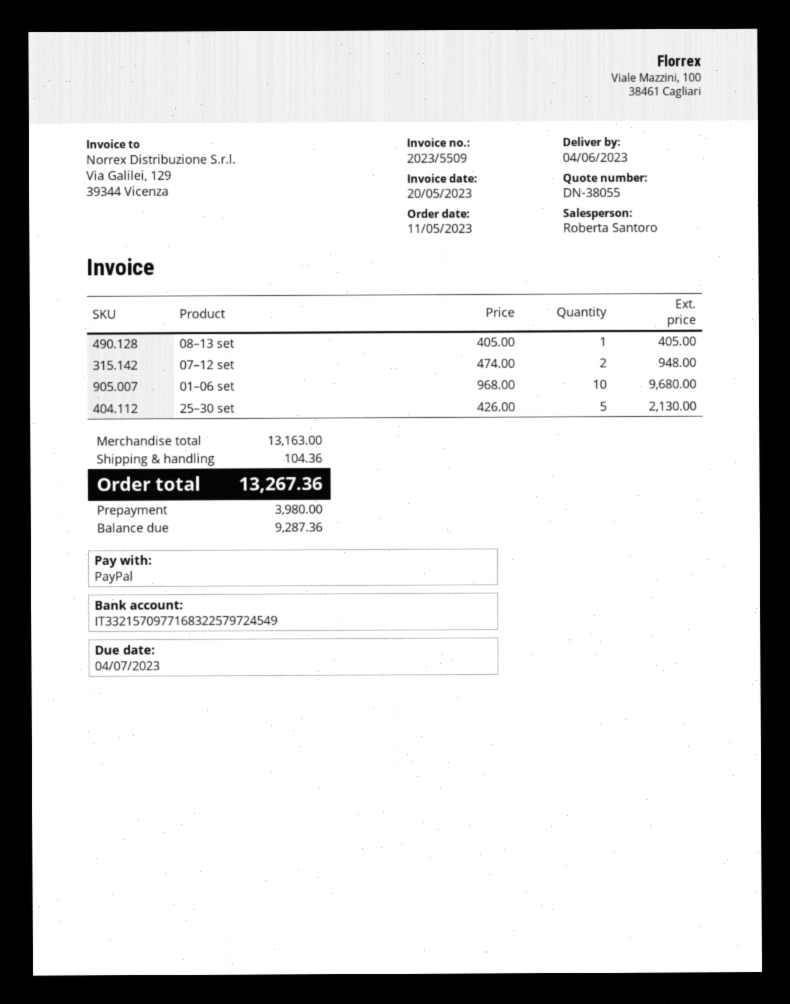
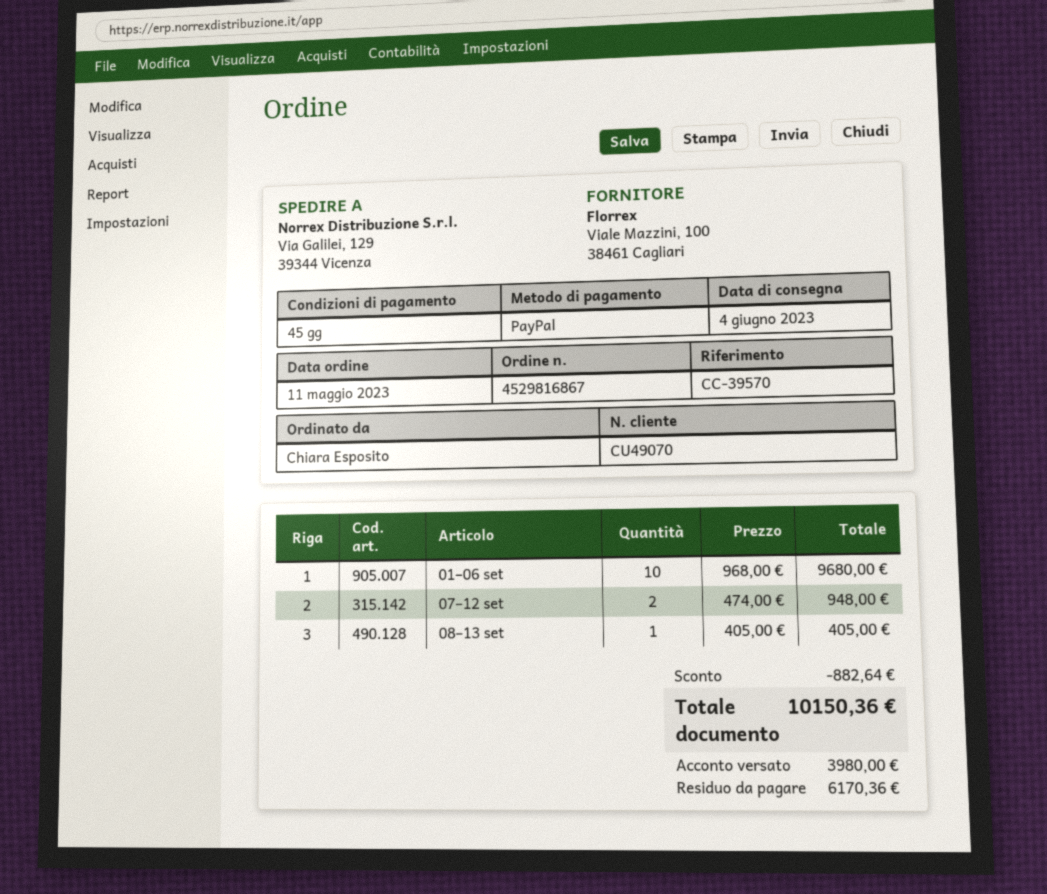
25–30 set: 5 x 426.00 = 2130.00 -> none
discount: none -> 882.64
shipping: 104.36 -> none
total: 13267.36 -> 10150.36
balance: 9287.36 -> 6170.36

